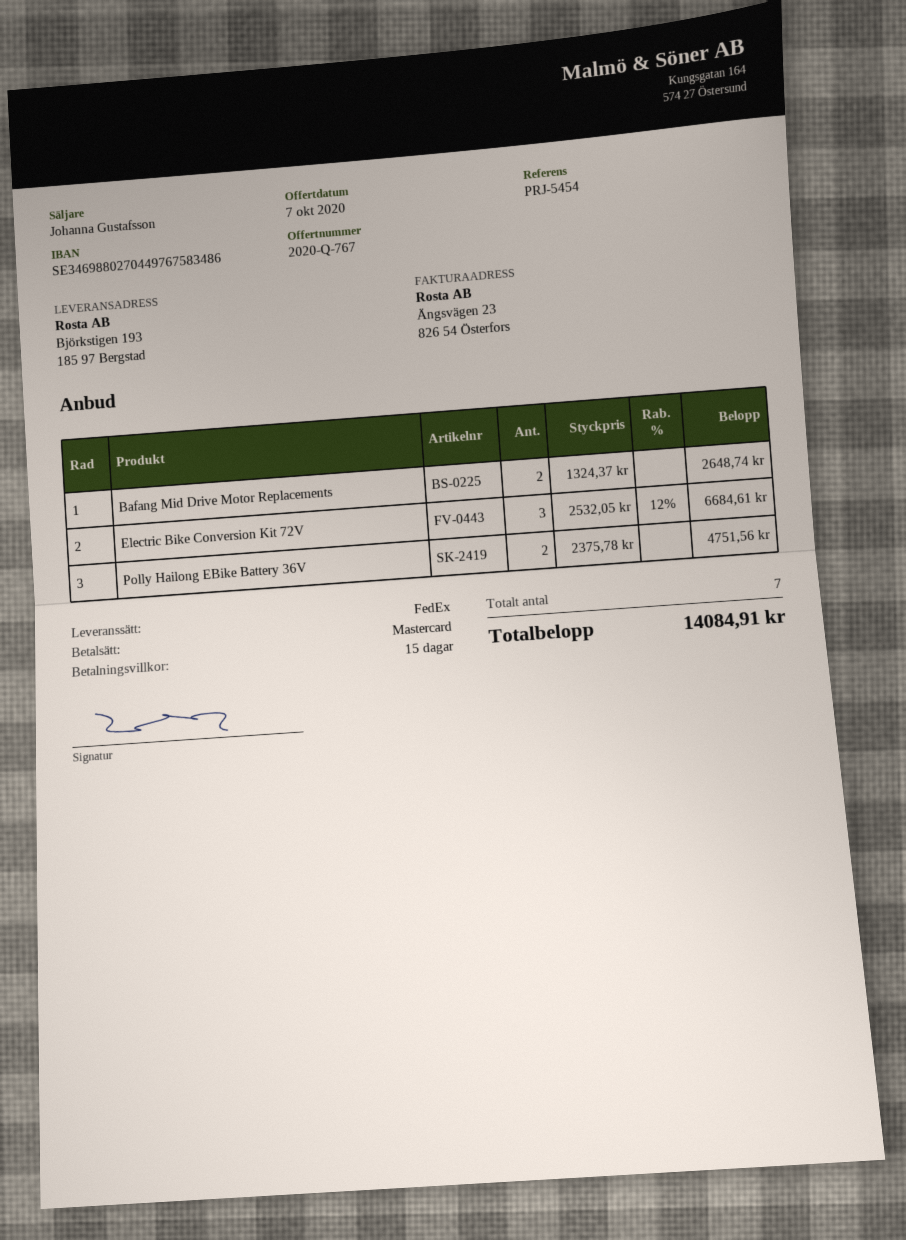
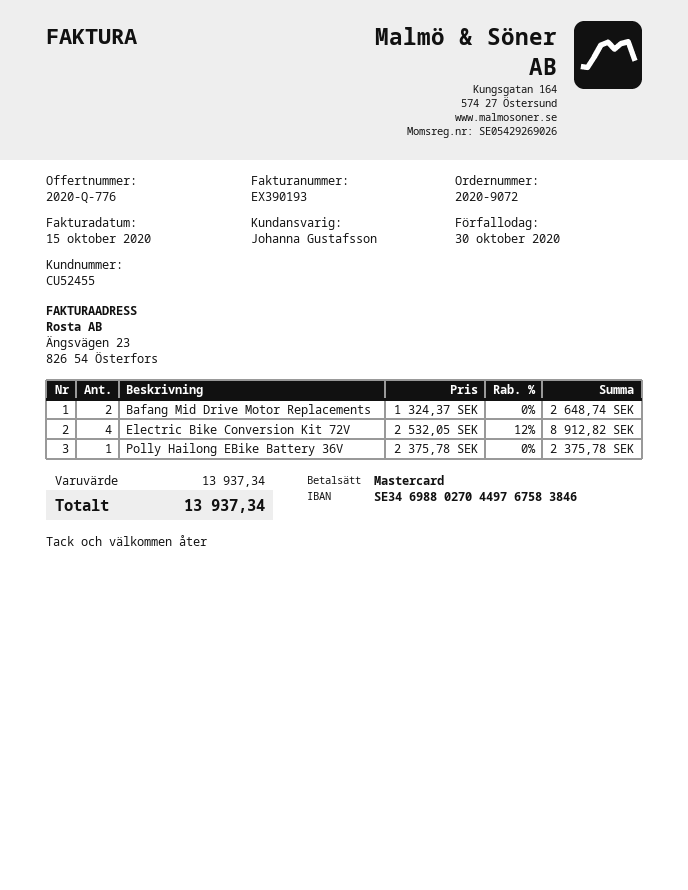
quote number: 2020-Q-767 -> 2020-Q-776
bank account: SE3469880270449767583486 -> SE3469880270449767583846
Electric Bike Conversion Kit 72V: 3 x 2532.05 - 12% = 6684.61 -> 4 x 2532.05 - 12% = 8912.82
Polly Hailong EBike Battery 36V: 2 x 2375.78 = 4751.56 -> 1 x 2375.78 = 2375.78
total: 14084.91 -> 13937.34

